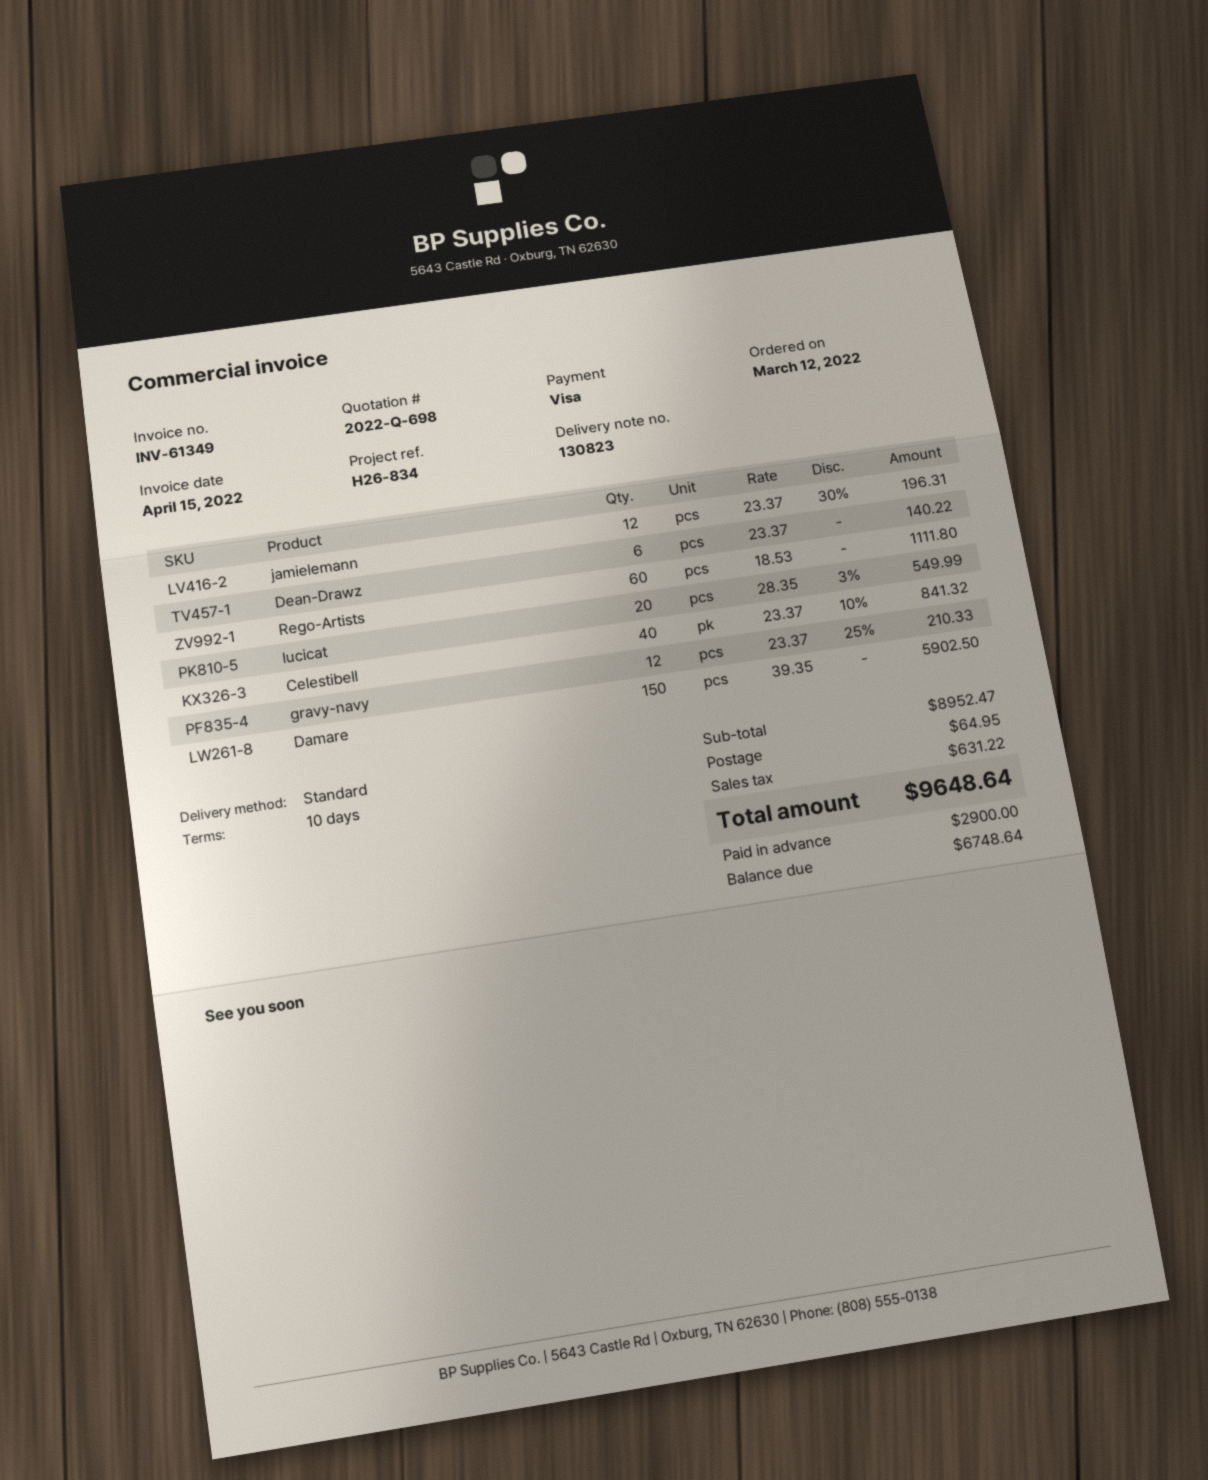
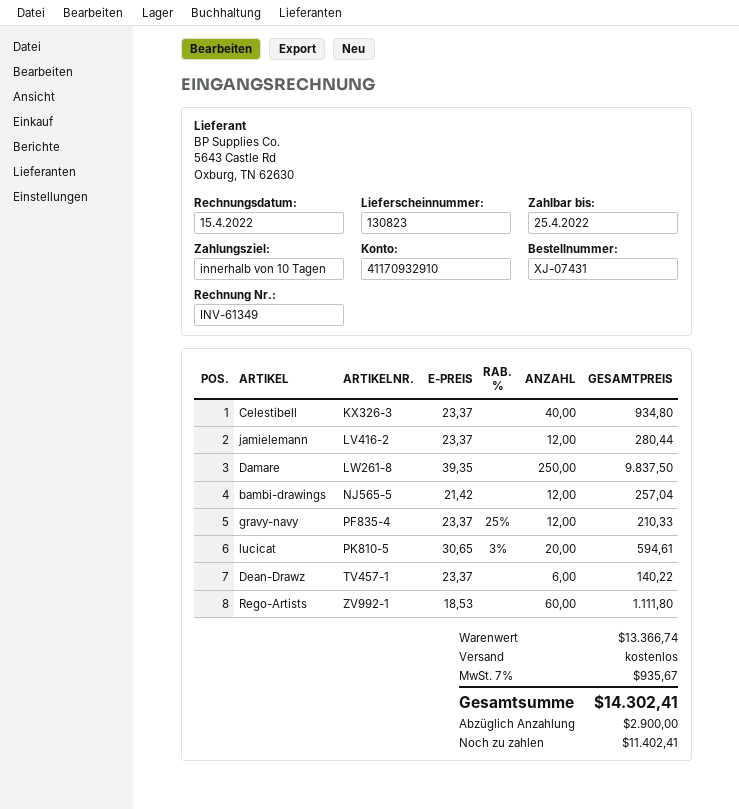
jamielemann: 12 x 23.37 - 30% = 196.31 -> 12 x 23.37 = 280.44
lucicat: 20 x 28.35 - 3% = 549.99 -> 20 x 30.65 - 3% = 594.61
Celestibell: 40 x 23.37 - 10% = 841.32 -> 40 x 23.37 = 934.80
Damare: 150 x 39.35 = 5902.50 -> 250 x 39.35 = 9837.50
bambi-drawings: none -> 12 x 21.42 = 257.04
subtotal: 8952.47 -> 13366.74
shipping: 64.95 -> 0.00
tax: 631.22 -> 935.67
total: 9648.64 -> 14302.41
balance: 6748.64 -> 11402.41

